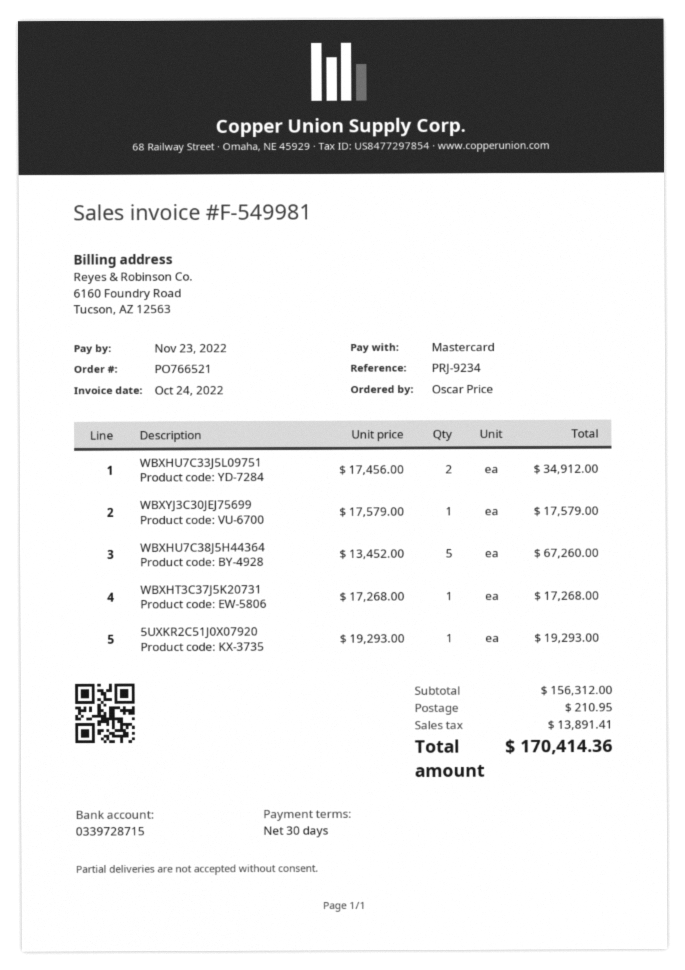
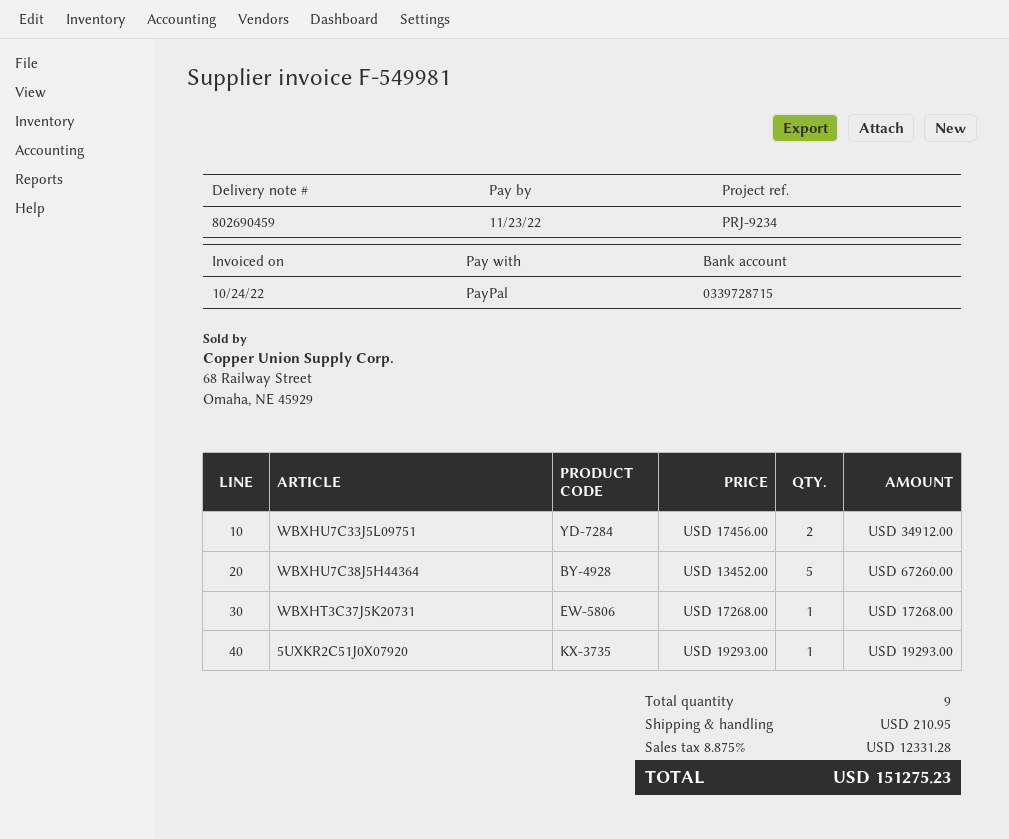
payment method: Mastercard -> PayPal
WBXYJ3C30JEJ75699: 1 x 17579.00 = 17579.00 -> none
tax: 13891.41 -> 12331.28
total: 170414.36 -> 151275.23

